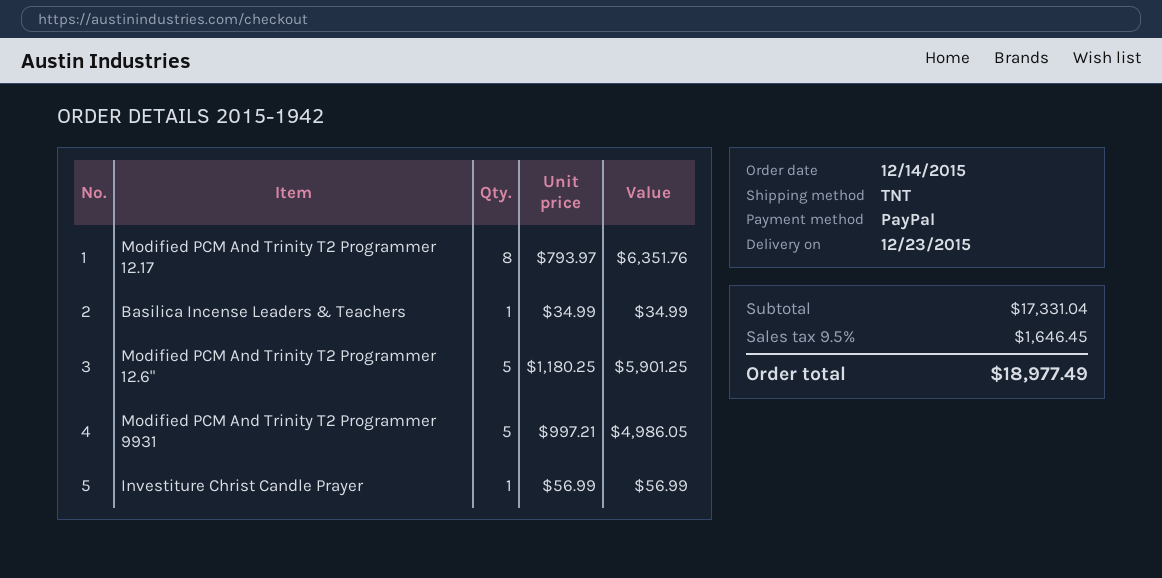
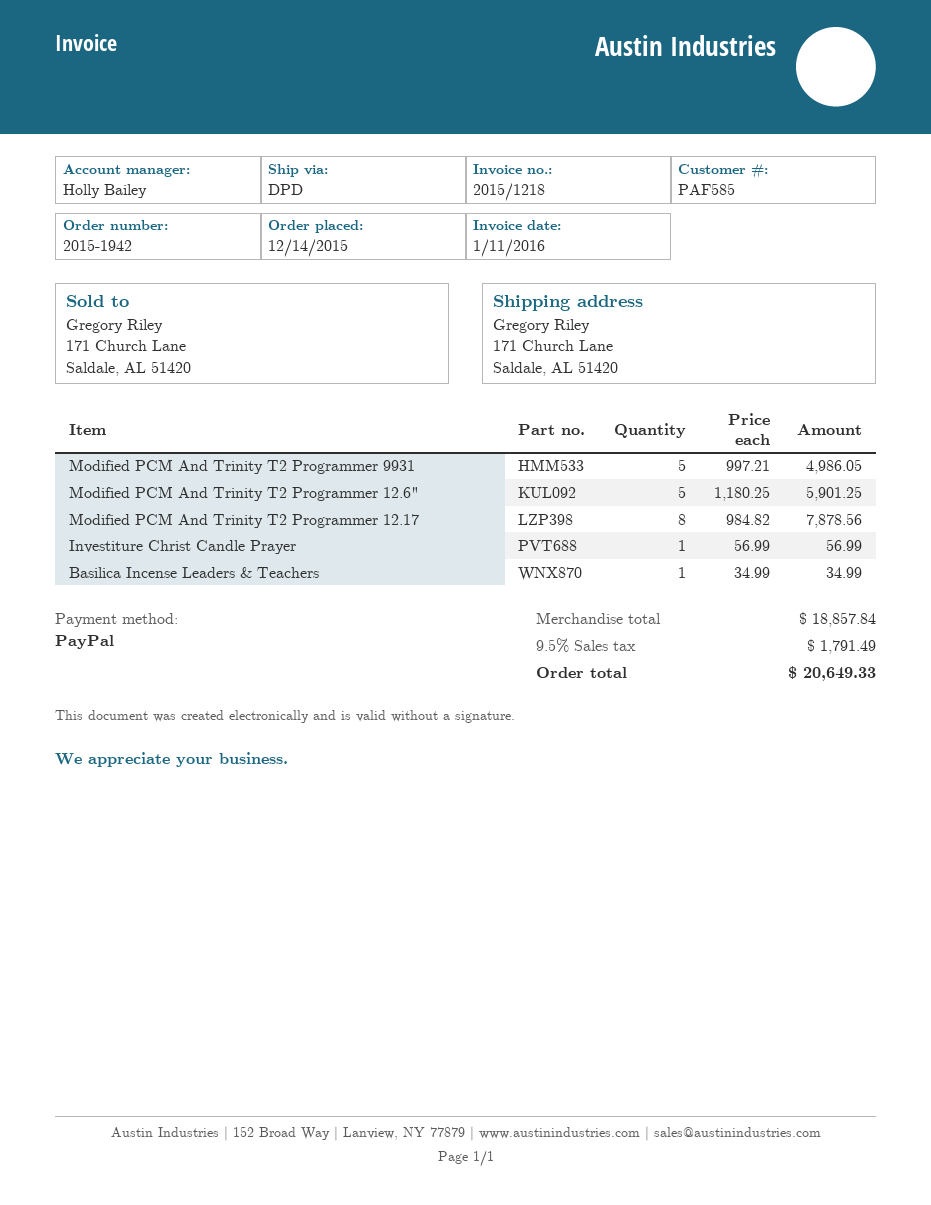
shipping method: TNT -> DPD
Modified PCM And Trinity T2 Programmer 12.17: 8 x 793.97 = 6351.76 -> 8 x 984.82 = 7878.56
subtotal: 17331.04 -> 18857.84
tax: 9.5% = 1646.45 -> 9.5% = 1791.49
total: 18977.49 -> 20649.33

